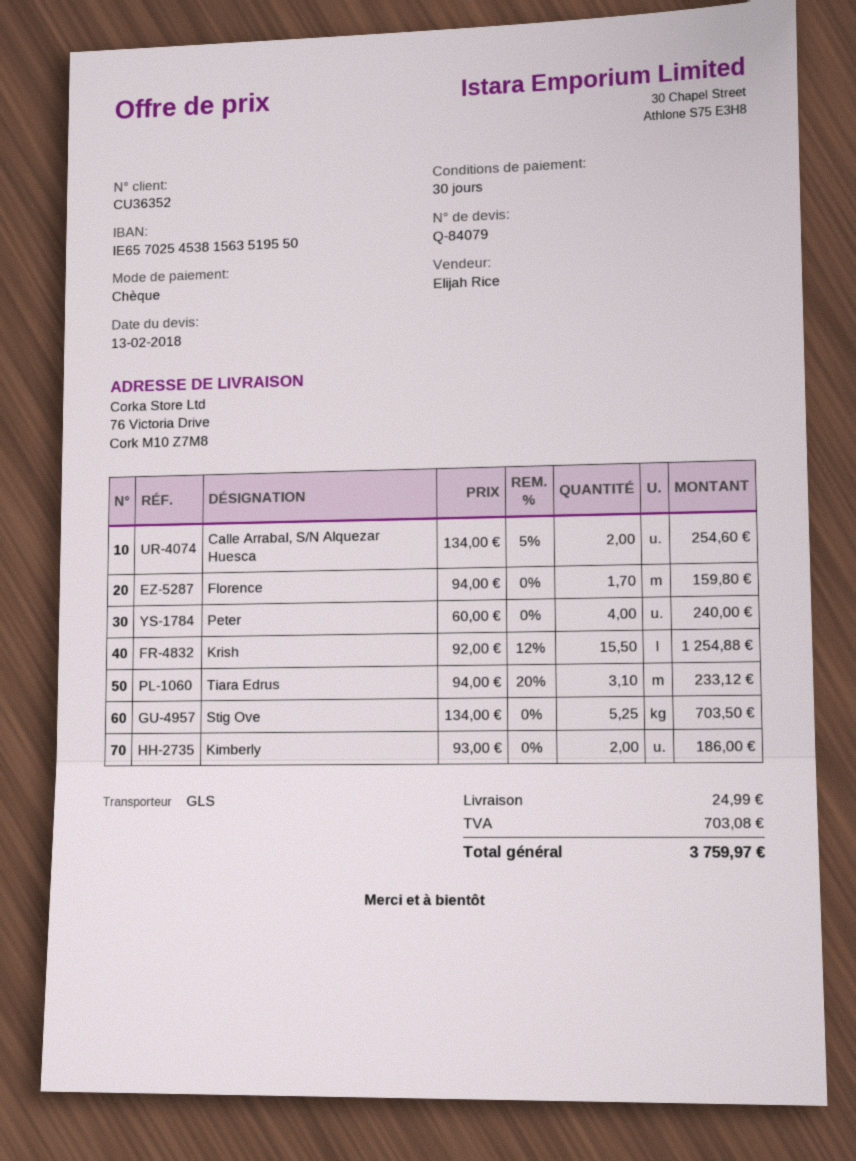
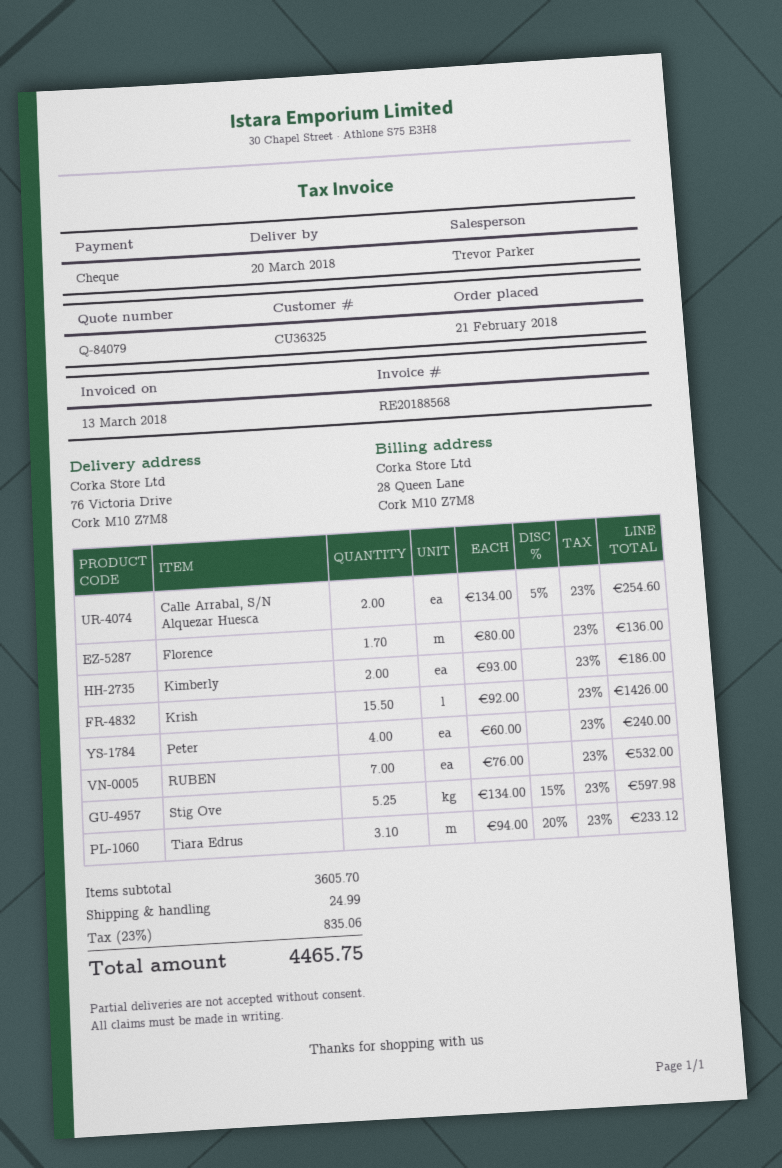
customer number: CU36352 -> CU36325
sales rep: Elijah Rice -> Trevor Parker
Florence: 1.7 x 94.00 = 159.80 -> 1.7 x 80.00 = 136.00
Krish: 15.5 x 92.00 - 12% = 1254.88 -> 15.5 x 92.00 = 1426.00
Stig Ove: 5.25 x 134.00 = 703.50 -> 5.25 x 134.00 - 15% = 597.98
RUBEN: none -> 7 x 76.00 = 532.00
tax: 703.08 -> 835.06
total: 3759.97 -> 4465.75

